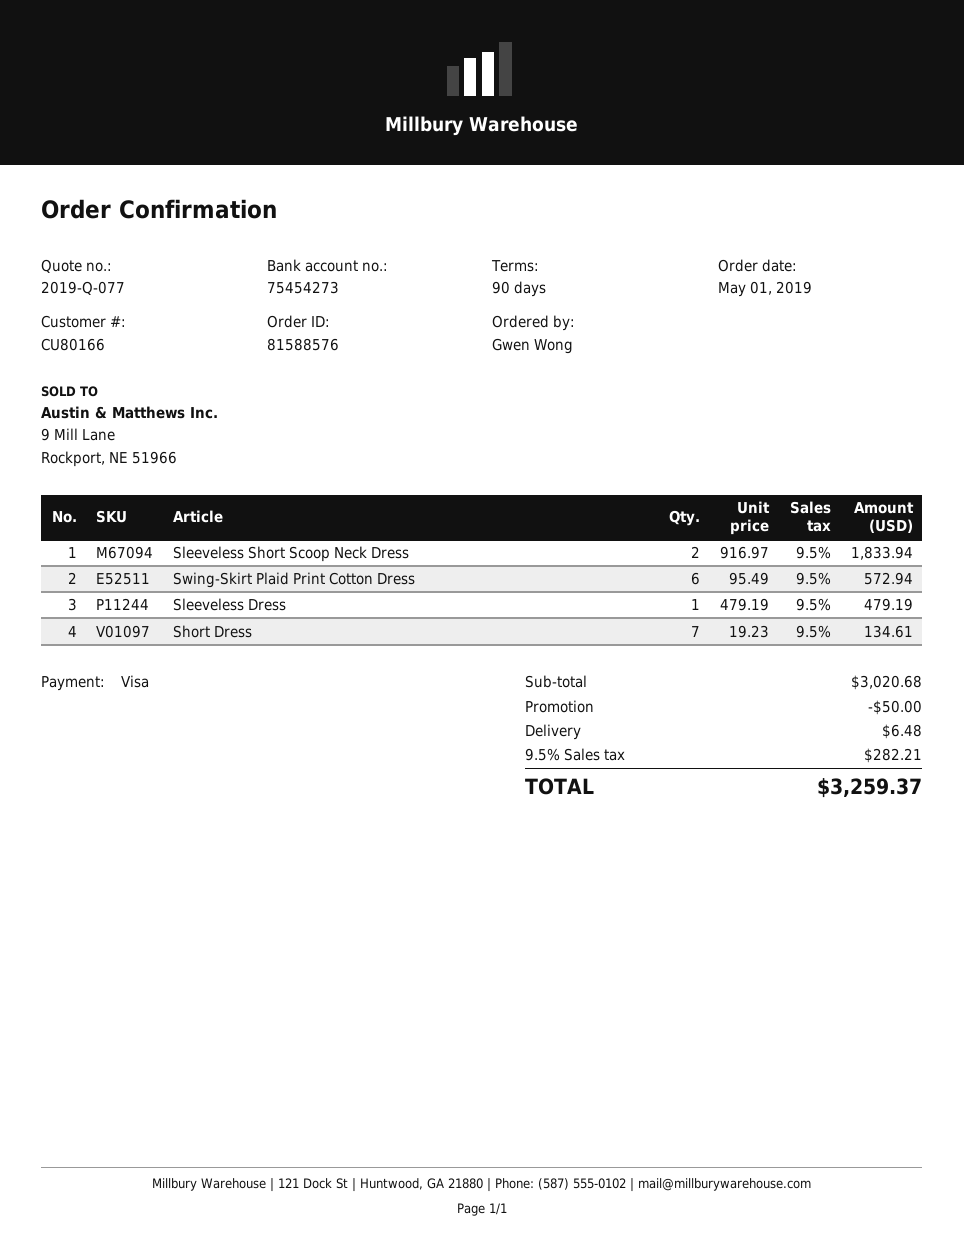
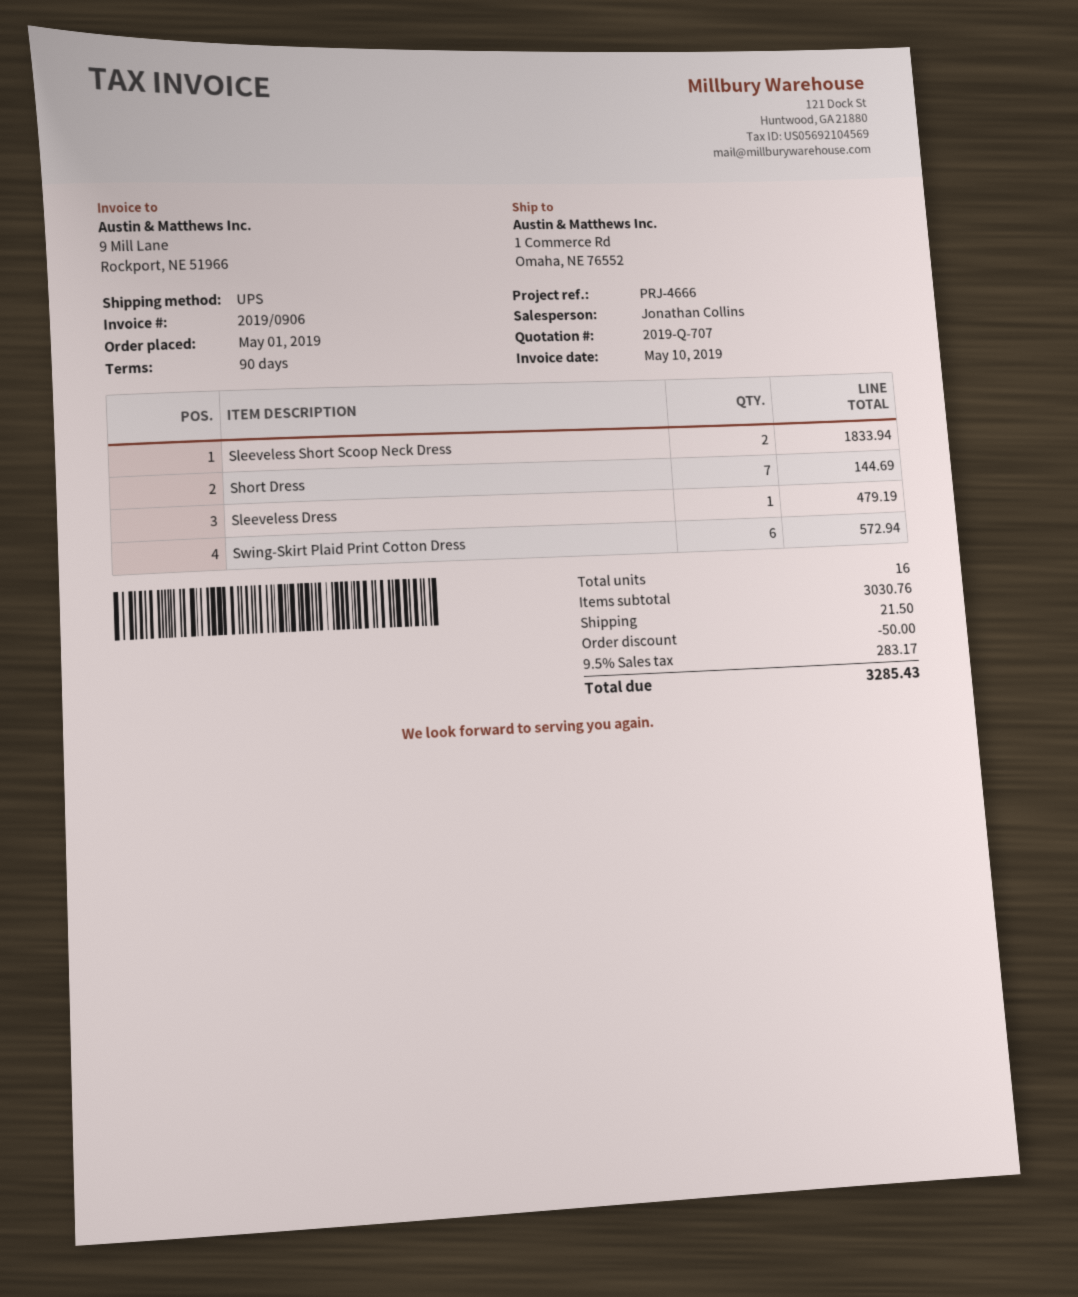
quote number: 2019-Q-077 -> 2019-Q-707
Short Dress: 7 for 134.61 -> 7 for 144.69
subtotal: 3020.68 -> 3030.76
shipping: 6.48 -> 21.50
tax: 9.5% = 282.21 -> 9.5% = 283.17
total: 3259.37 -> 3285.43

